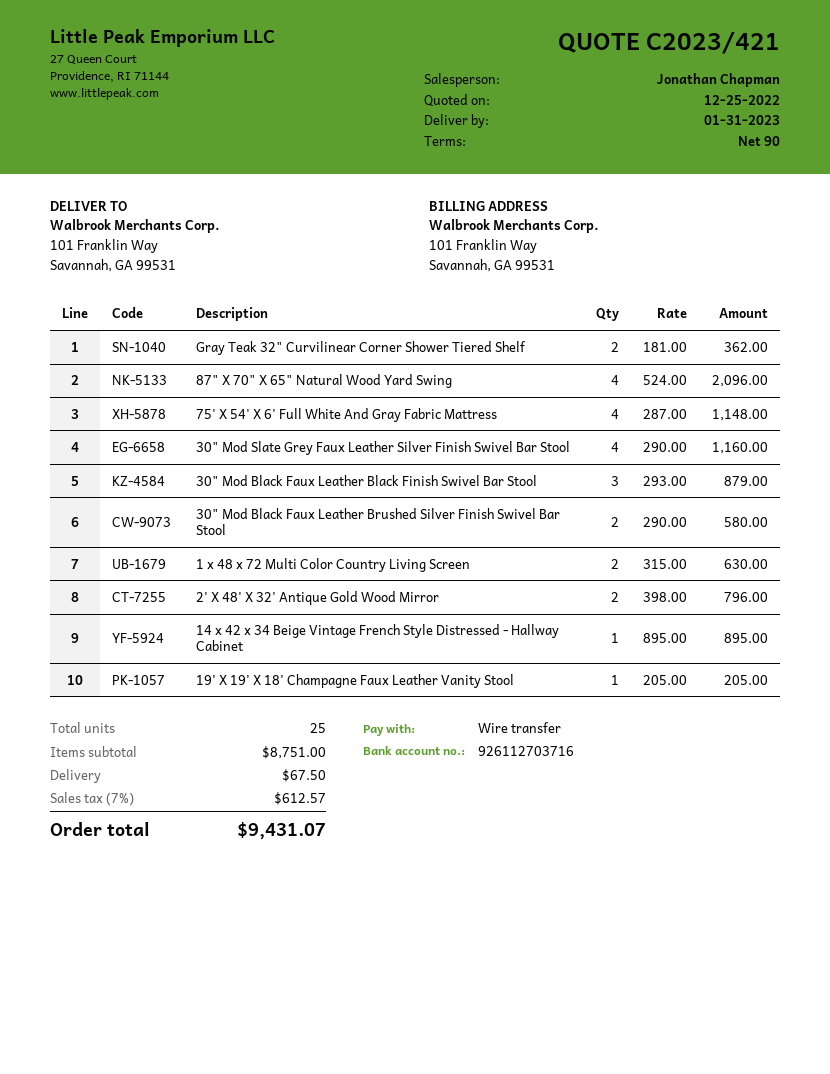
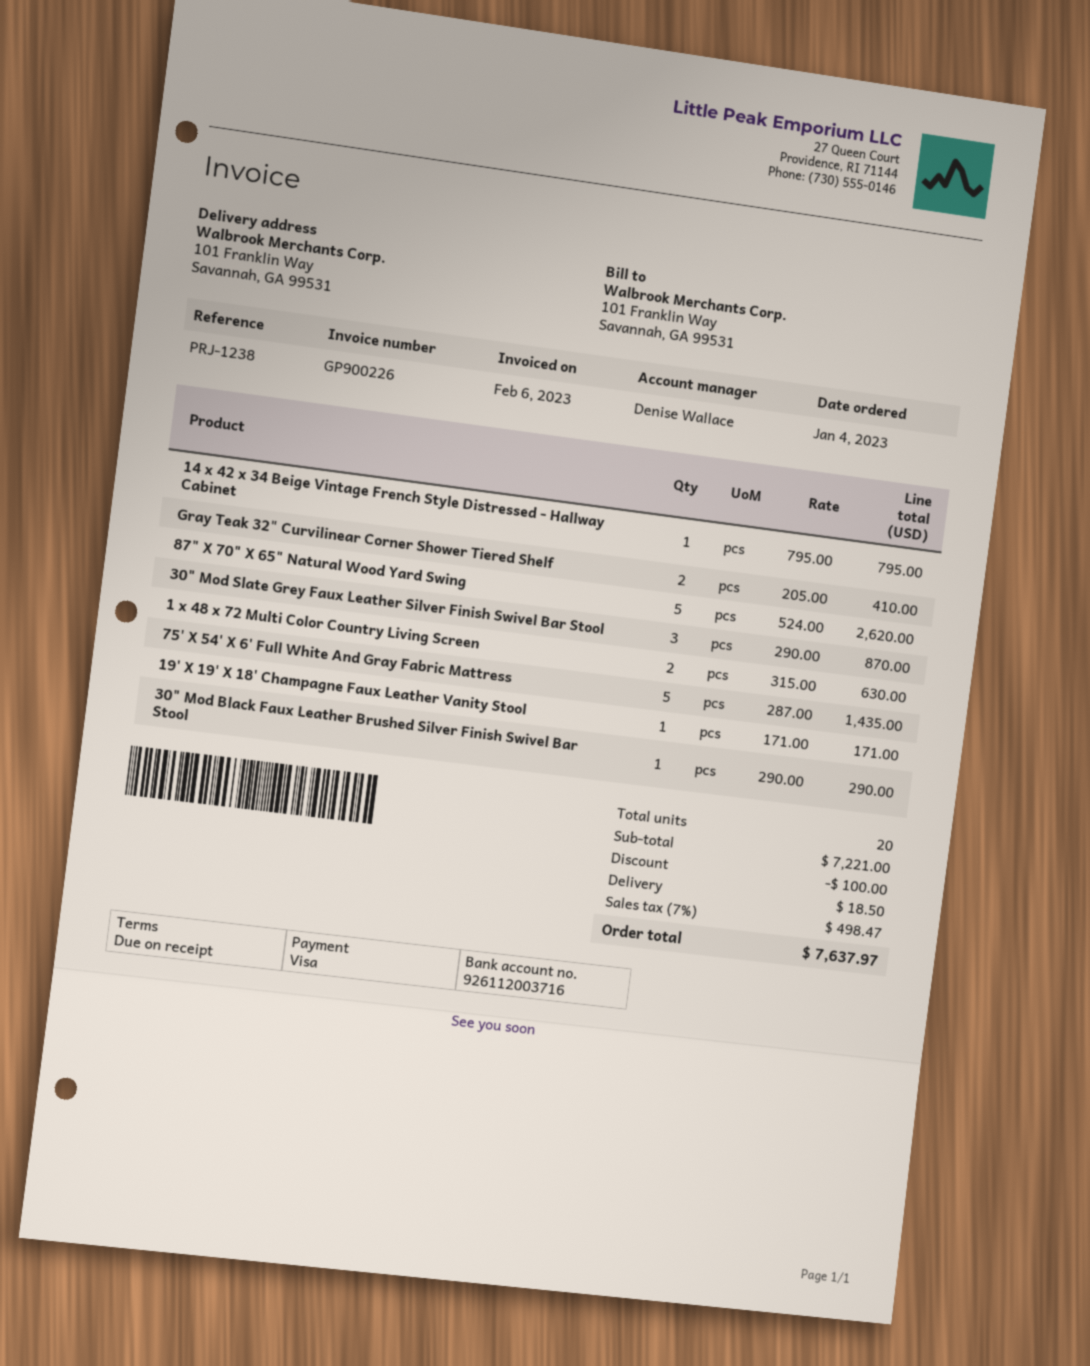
payment terms: 90 days -> on receipt
sales rep: Jonathan Chapman -> Denise Wallace
payment method: bank transfer -> Visa
bank account: 926112703716 -> 926112003716
Gray Teak 32" Curvilinear Corner Shower Tiered Shelf: 2 x 181.00 = 362.00 -> 2 x 205.00 = 410.00
87" X 70" X 65" Natural Wood Yard Swing: 4 x 524.00 = 2096.00 -> 5 x 524.00 = 2620.00
75' X 54' X 6' Full White And Gray Fabric Mattress: 4 x 287.00 = 1148.00 -> 5 x 287.00 = 1435.00
30" Mod Slate Grey Faux Leather Silver Finish Swivel Bar Stool: 4 x 290.00 = 1160.00 -> 3 x 290.00 = 870.00
30" Mod Black Faux Leather Black Finish Swivel Bar Stool: 3 x 293.00 = 879.00 -> none
30" Mod Black Faux Leather Brushed Silver Finish Swivel Bar Stool: 2 x 290.00 = 580.00 -> 1 x 290.00 = 290.00
2' X 48' X 32' Antique Gold Wood Mirror: 2 x 398.00 = 796.00 -> none
14 x 42 x 34 Beige Vintage French Style Distressed - Hallway Cabinet: 1 x 895.00 = 895.00 -> 1 x 795.00 = 795.00
19' X 19' X 18' Champagne Faux Leather Vanity Stool: 1 x 205.00 = 205.00 -> 1 x 171.00 = 171.00
total quantity: 25 -> 20
subtotal: 8751.00 -> 7221.00
discount: none -> 100.00
shipping: 67.50 -> 18.50
tax: 7% = 612.57 -> 7% = 498.47
total: 9431.07 -> 7637.97

